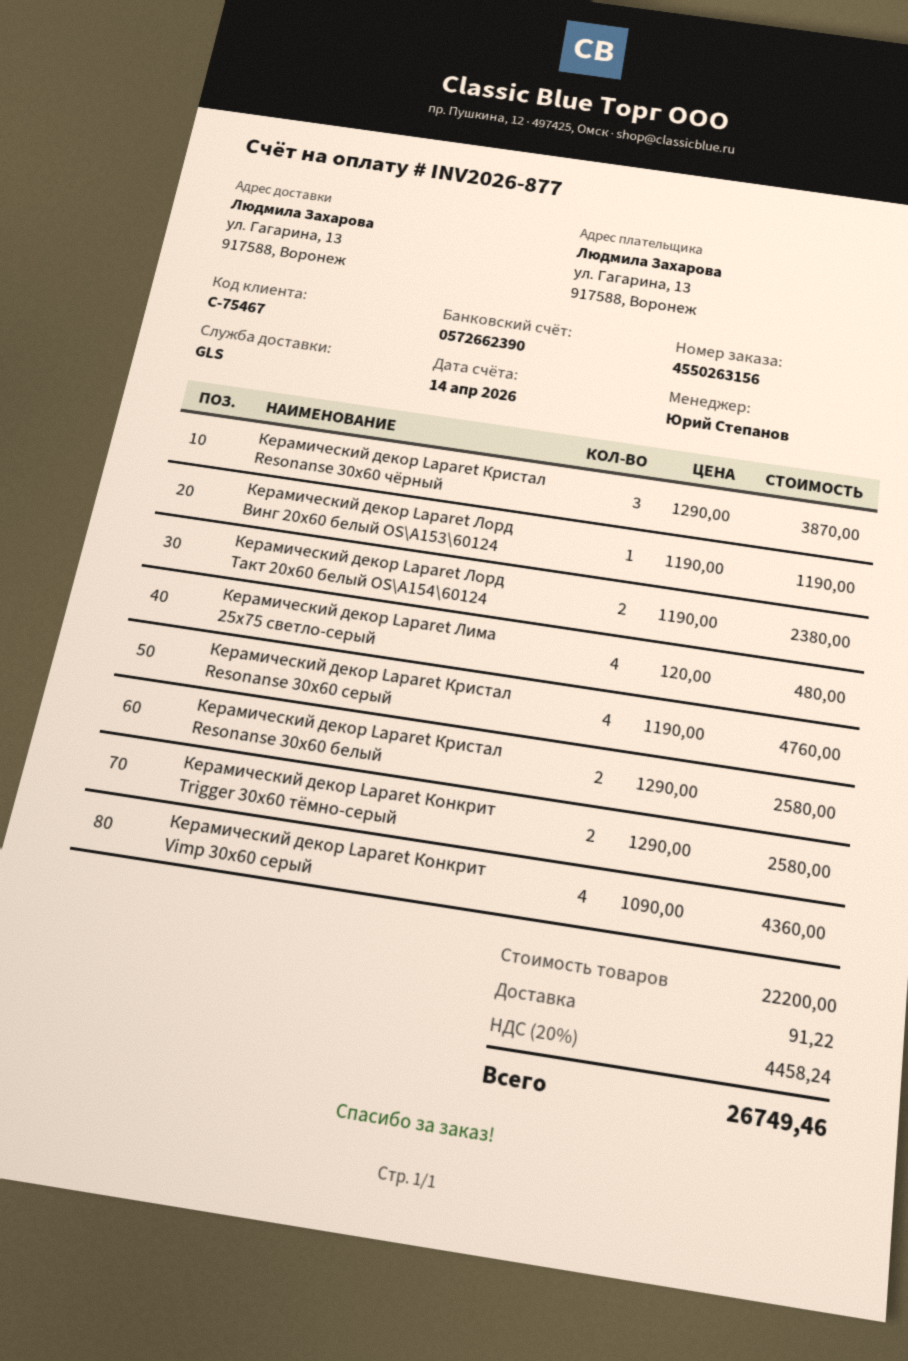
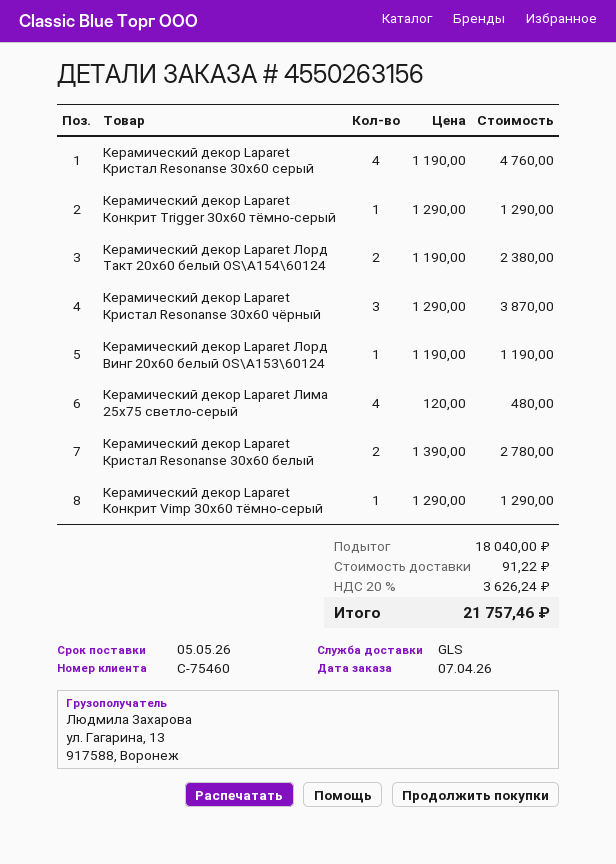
customer number: C-75467 -> C-75460
Керамический декор Laparet Кристал Resonanse 30x60 белый: 2 x 1290.00 = 2580.00 -> 2 x 1390.00 = 2780.00
Керамический декор Laparet Конкрит Trigger 30x60 тёмно-серый: 2 x 1290.00 = 2580.00 -> 1 x 1290.00 = 1290.00
Керамический декор Laparet Конкрит Vimp 30x60 серый: 4 x 1090.00 = 4360.00 -> none
Керамический декор Laparet Конкрит Vimp 30x60 тёмно-серый: none -> 1 x 1290.00 = 1290.00
subtotal: 22200.00 -> 18040.00
tax: 20% = 4458.24 -> 20% = 3626.24
total: 26749.46 -> 21757.46

